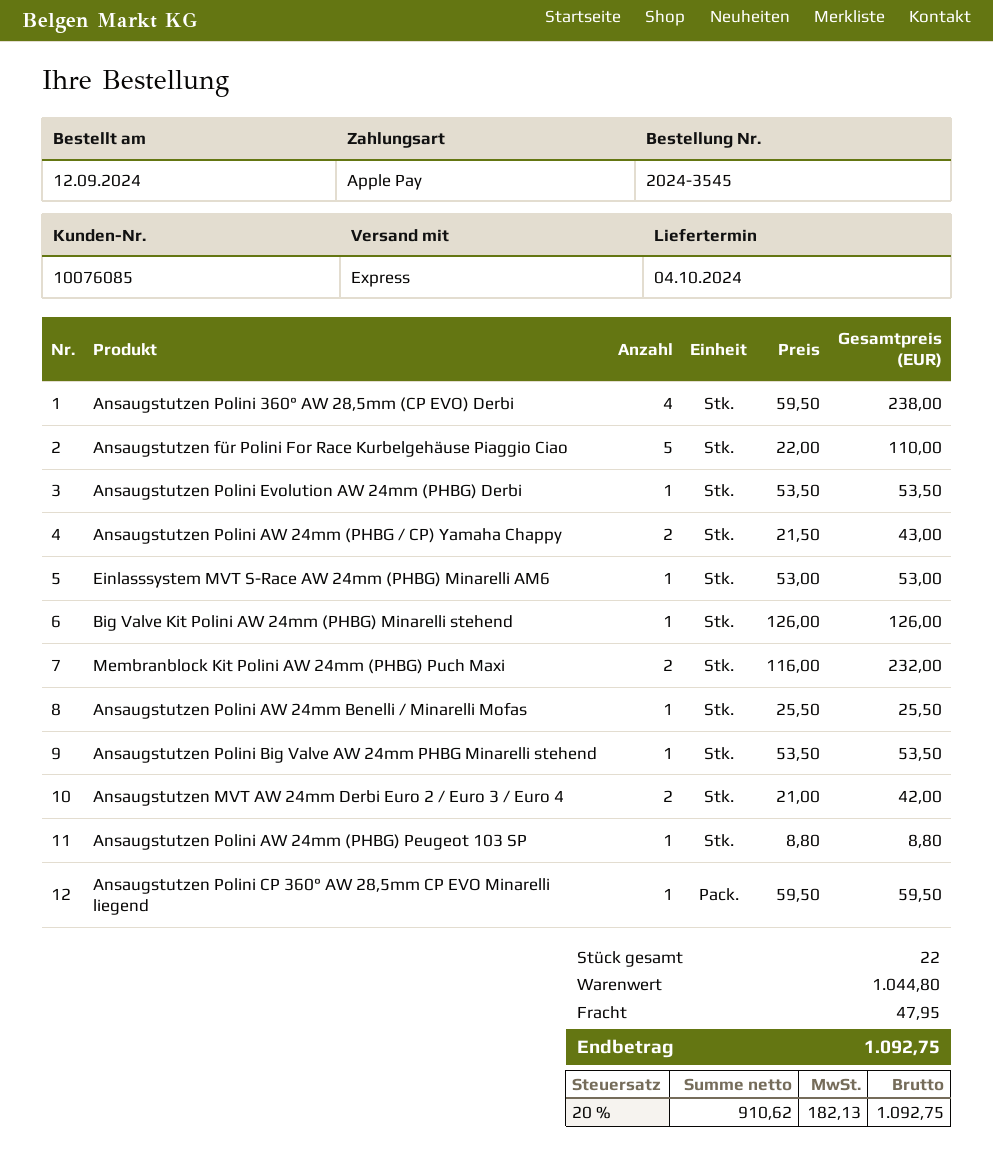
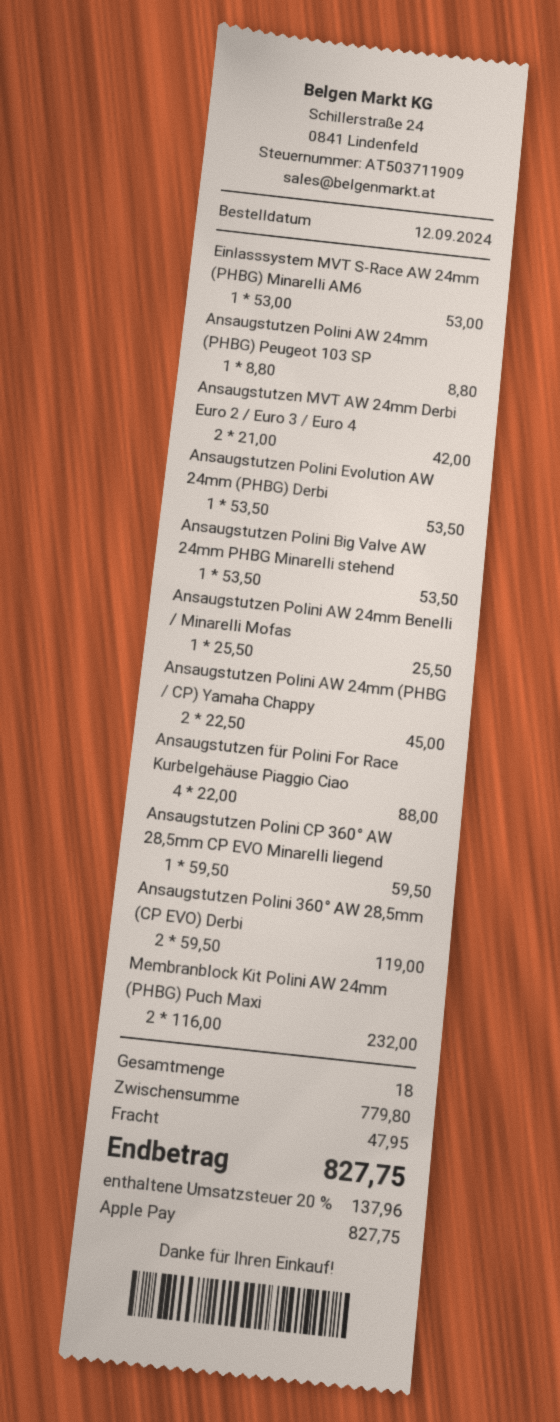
Ansaugstutzen Polini 360° AW 28,5mm (CP EVO) Derbi: 4 x 59.50 = 238.00 -> 2 x 59.50 = 119.00
Ansaugstutzen für Polini For Race Kurbelgehäuse Piaggio Ciao: 5 x 22.00 = 110.00 -> 4 x 22.00 = 88.00
Ansaugstutzen Polini AW 24mm (PHBG / CP) Yamaha Chappy: 2 x 21.50 = 43.00 -> 2 x 22.50 = 45.00
Big Valve Kit Polini AW 24mm (PHBG) Minarelli stehend: 1 x 126.00 = 126.00 -> none
total quantity: 22 -> 18
subtotal: 1044.80 -> 779.80
tax: 20% = 182.13 -> 20% = 137.96
total: 1092.75 -> 827.75

